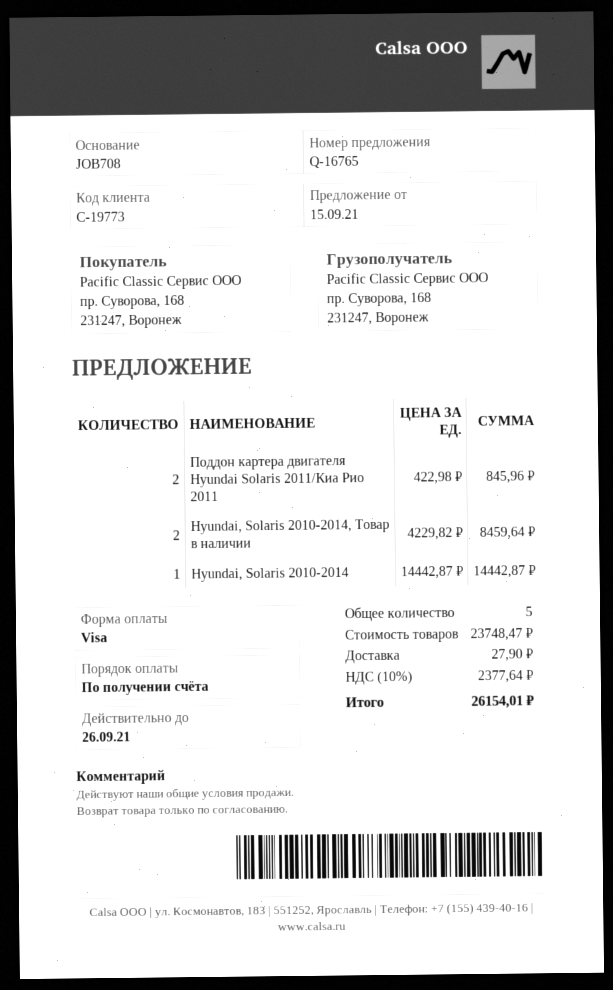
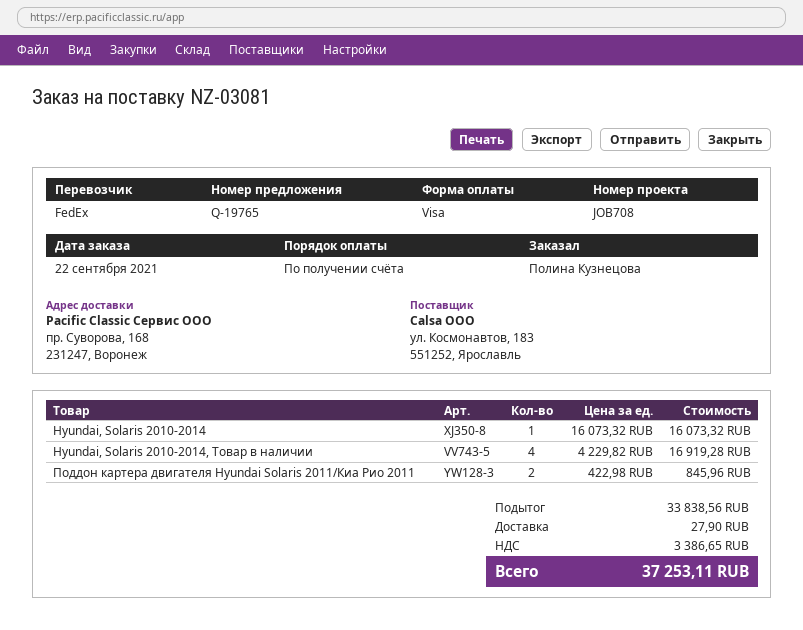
quote number: Q-16765 -> Q-19765
Hyundai, Solaris 2010-2014, Товар в наличии: 2 x 4229.82 = 8459.64 -> 4 x 4229.82 = 16919.28
Hyundai, Solaris 2010-2014: 1 x 14442.87 = 14442.87 -> 1 x 16073.32 = 16073.32
subtotal: 23748.47 -> 33838.56
tax: 2377.64 -> 3386.65
total: 26154.01 -> 37253.11

